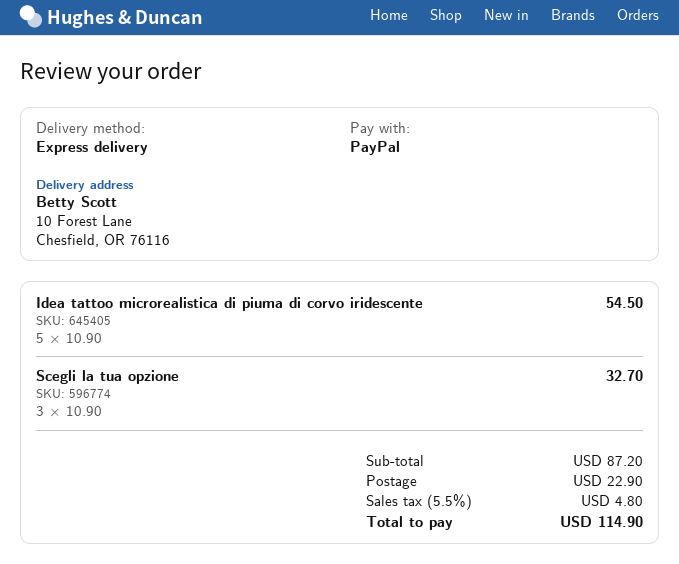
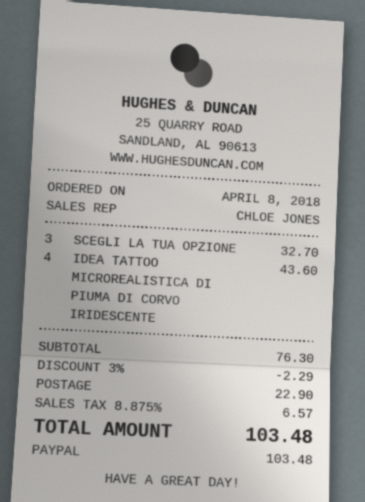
Idea tattoo microrealistica di piuma di corvo iridescente: 5 for 54.50 -> 4 for 43.60
subtotal: 87.20 -> 76.30
discount: none -> 3% = 2.29
tax: 5.5% = 4.80 -> 8.875% = 6.57
total: 114.90 -> 103.48

